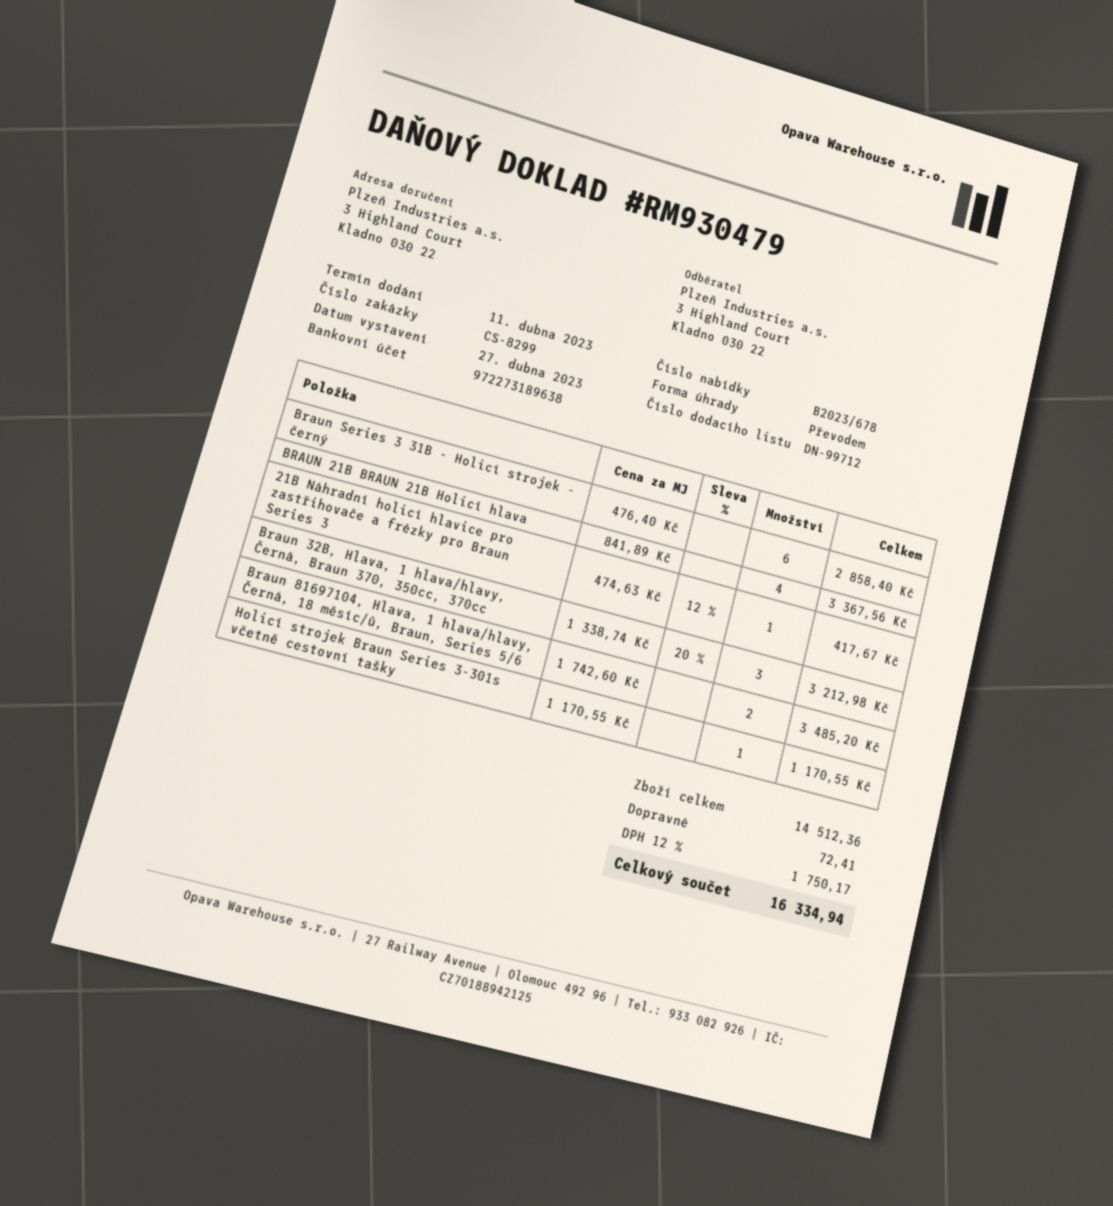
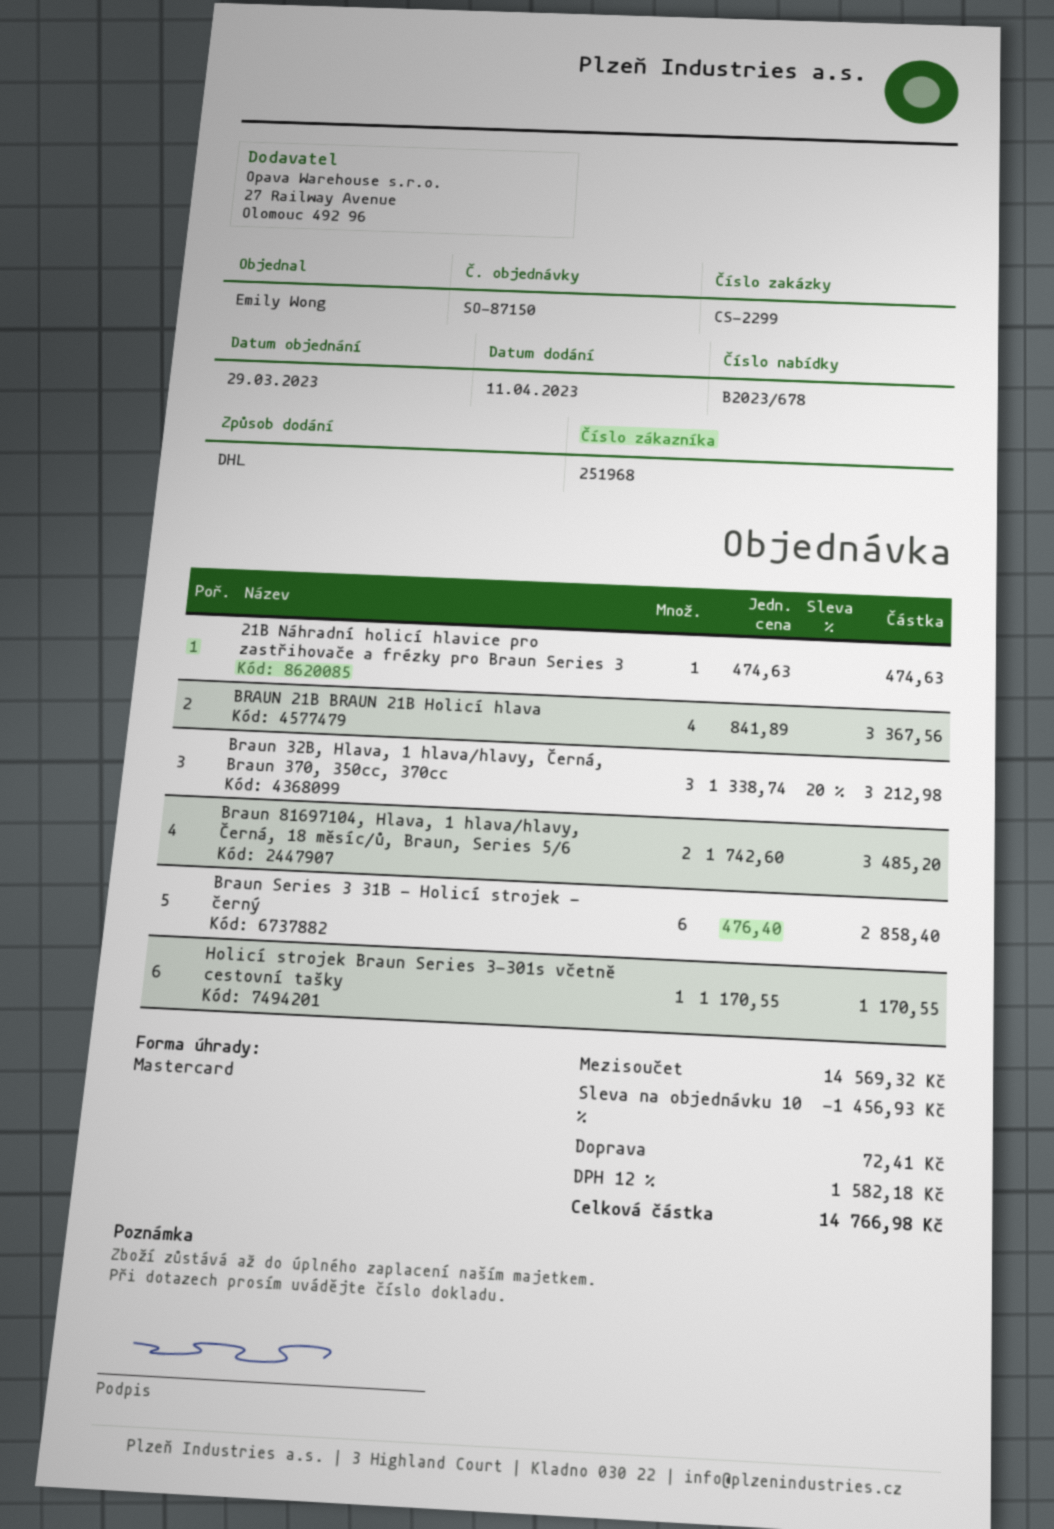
reference: CS-8299 -> CS-2299
payment method: bank transfer -> Mastercard
21B Náhradní holicí hlavice pro zastřihovače a frézky pro Braun Series 3: 1 x 474.63 - 12% = 417.67 -> 1 x 474.63 = 474.63
subtotal: 14512.36 -> 14569.32
discount: none -> 10% = 1456.93
tax: 12% = 1750.17 -> 12% = 1582.18
total: 16334.94 -> 14766.98

